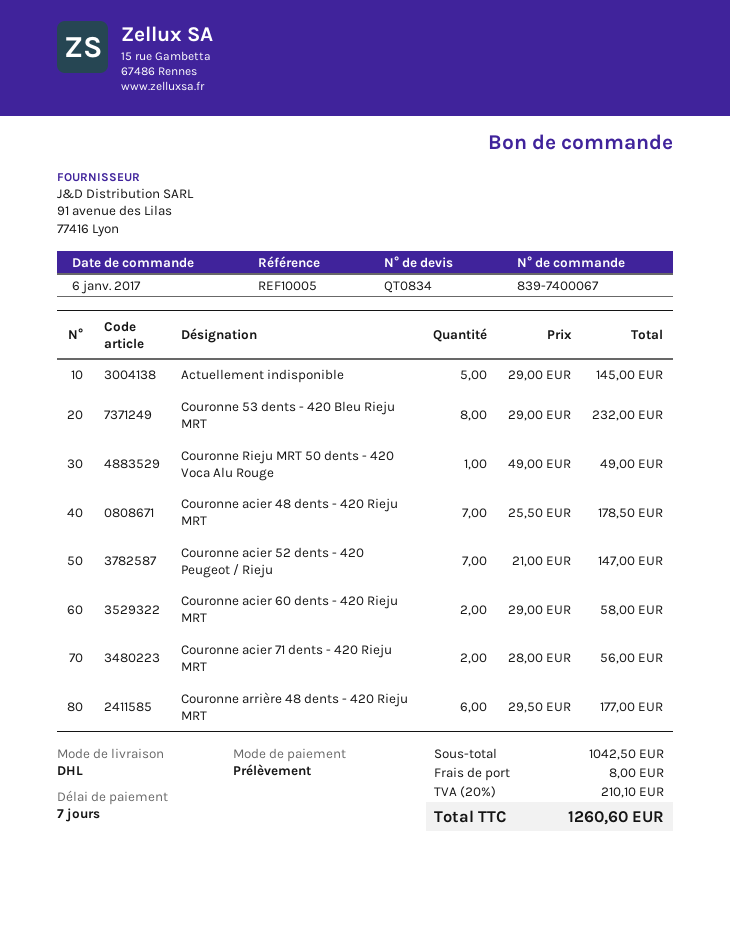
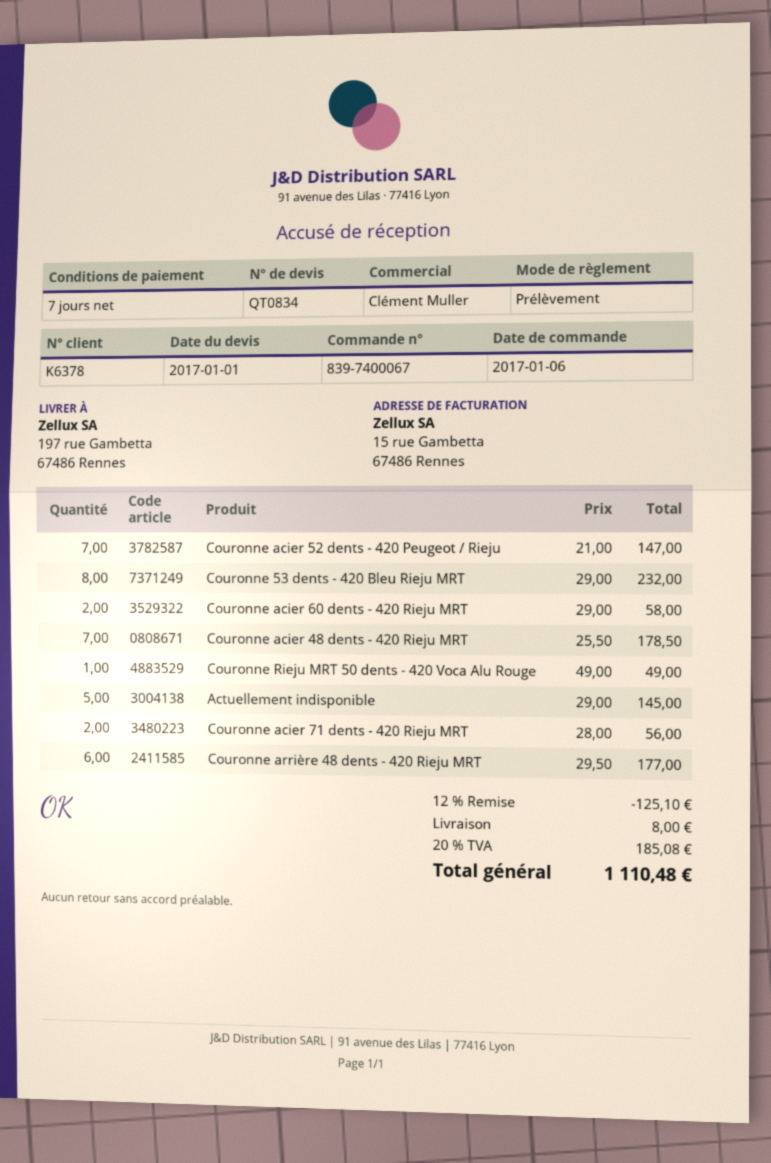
discount: none -> 12% = 125.10
tax: 20% = 210.10 -> 20% = 185.08
total: 1260.60 -> 1110.48

